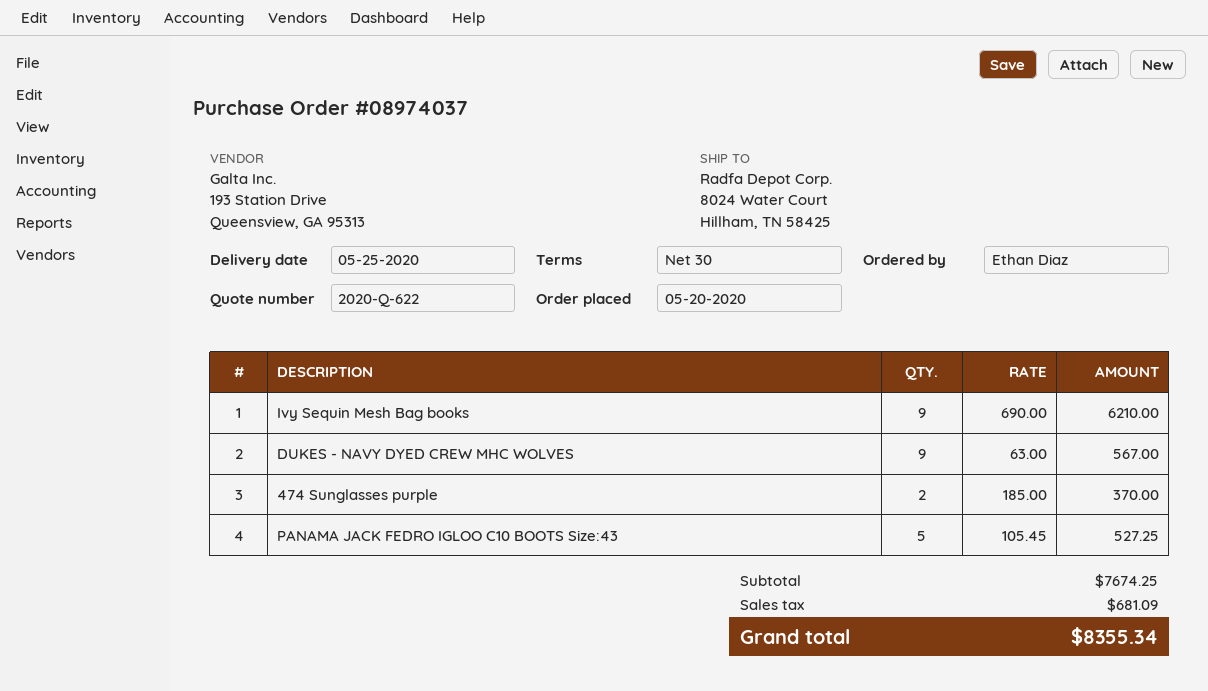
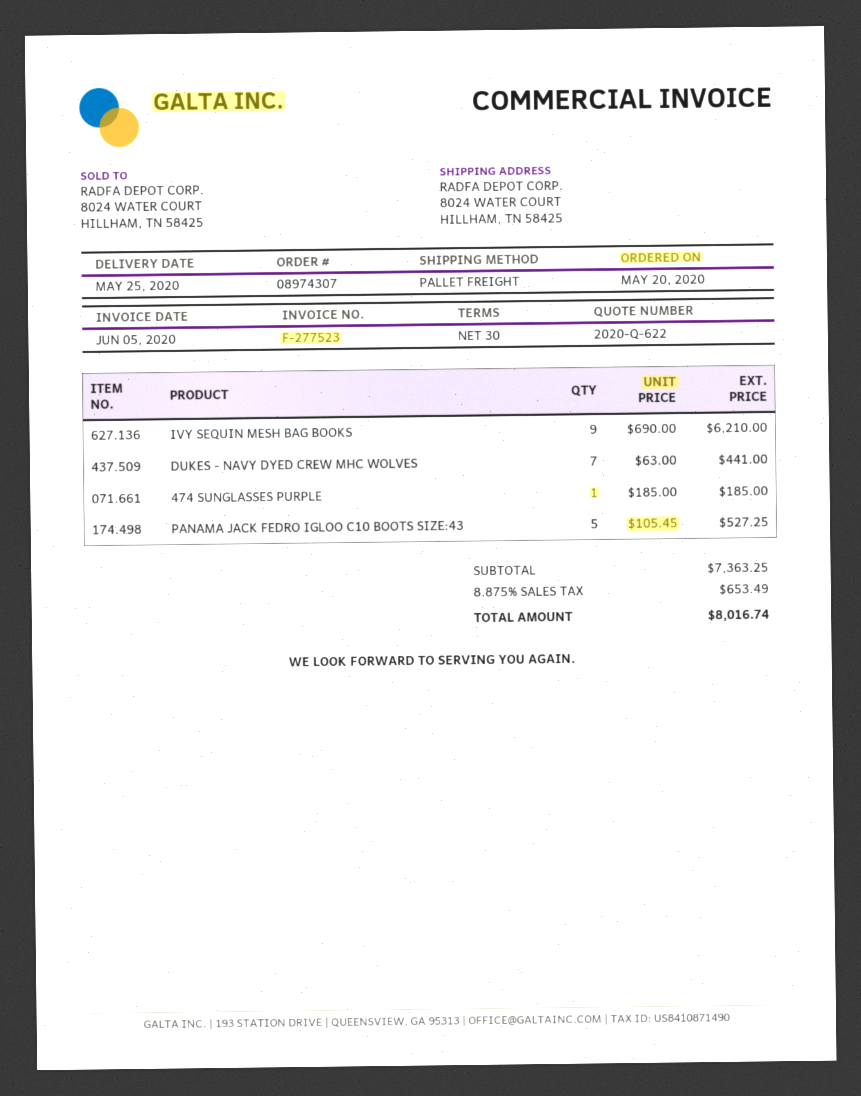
order number: 08974037 -> 08974307
DUKES - NAVY DYED CREW MHC WOLVES: 9 x 63.00 = 567.00 -> 7 x 63.00 = 441.00
474 Sunglasses purple: 2 x 185.00 = 370.00 -> 1 x 185.00 = 185.00
subtotal: 7674.25 -> 7363.25
tax: 681.09 -> 653.49
total: 8355.34 -> 8016.74

